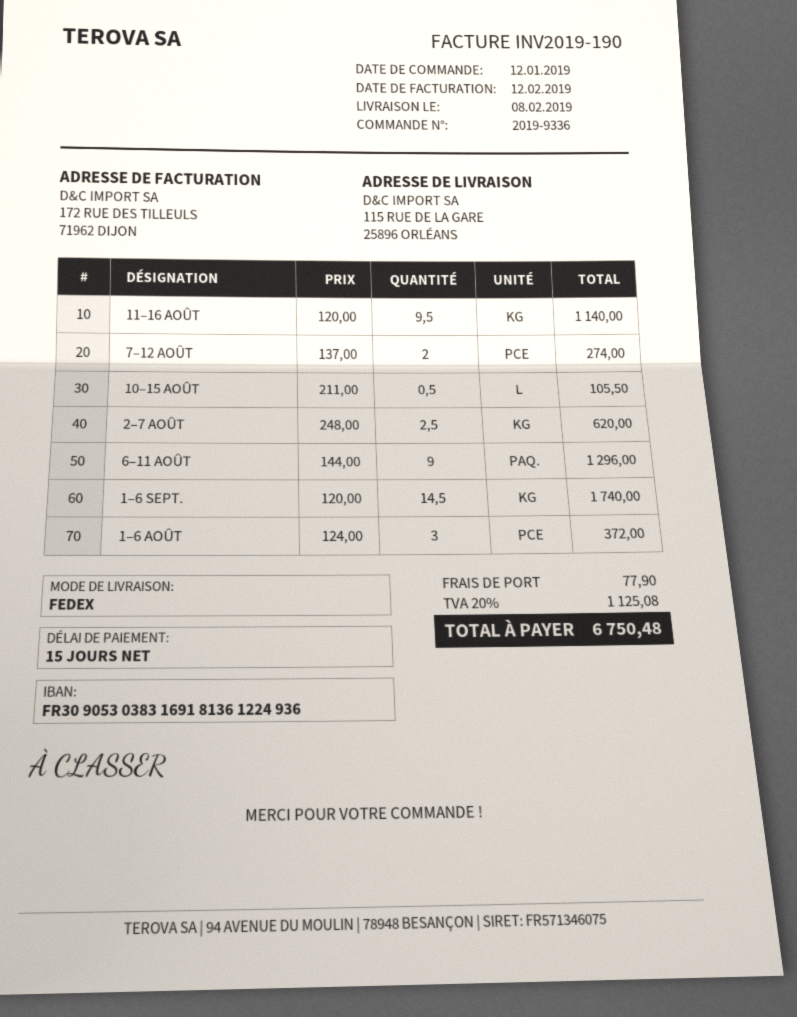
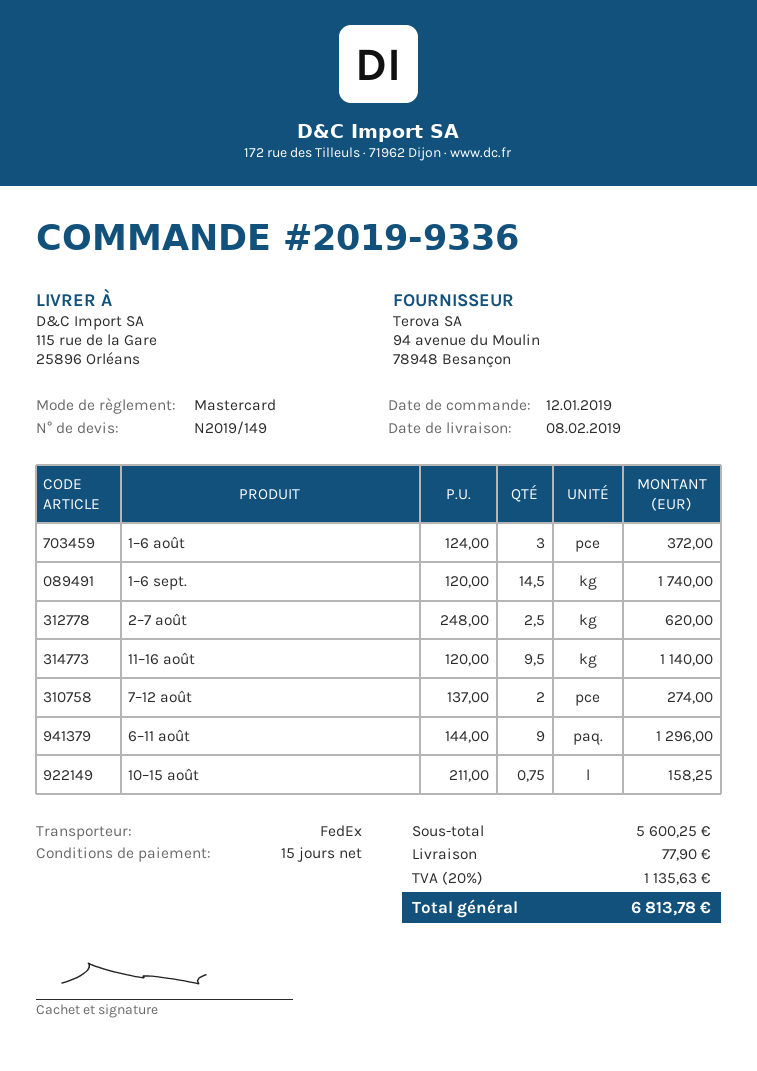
10–15 AOÛT: 0.5 x 211.00 = 105.50 -> 0.75 x 211.00 = 158.25
tax: 20% = 1125.08 -> 20% = 1135.63
total: 6750.48 -> 6813.78

